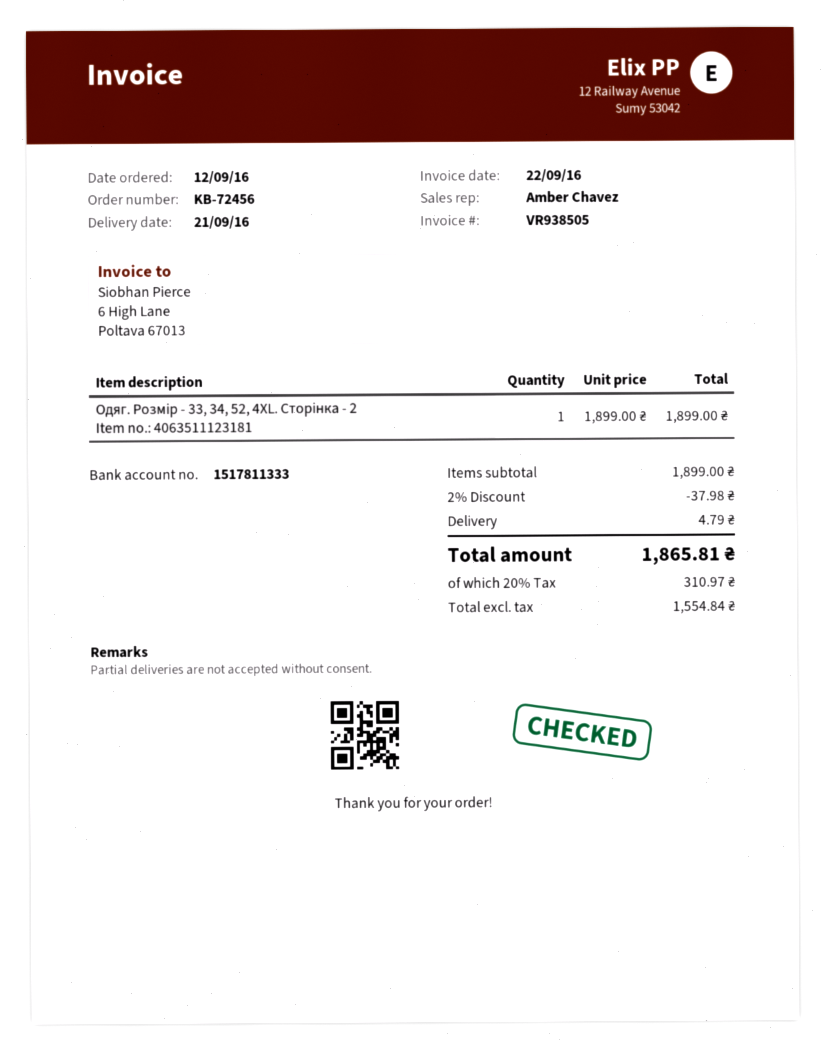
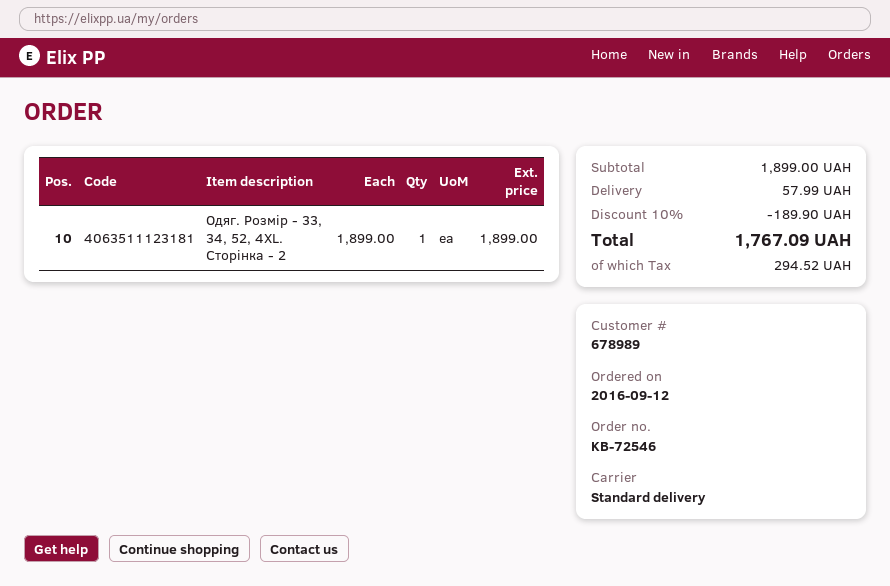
order number: KB-72456 -> KB-72546
discount: 2% = 37.98 -> 10% = 189.90
shipping: 4.79 -> 57.99
tax: 310.97 -> 294.52
total: 1865.81 -> 1767.09

